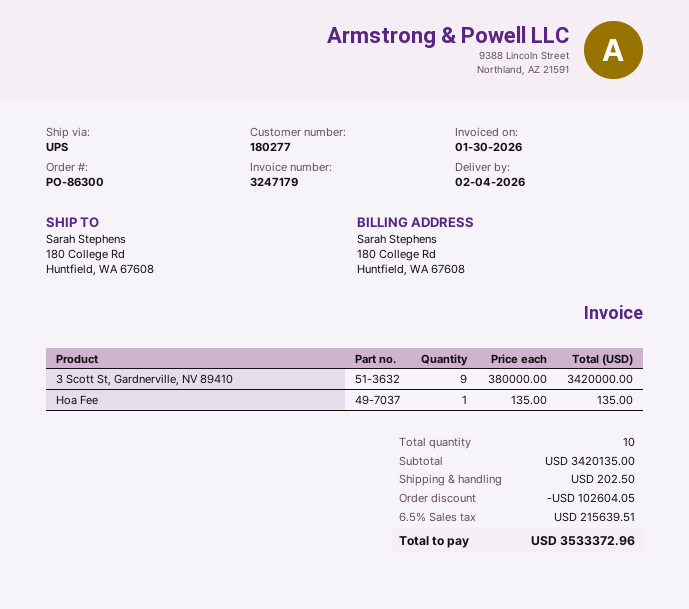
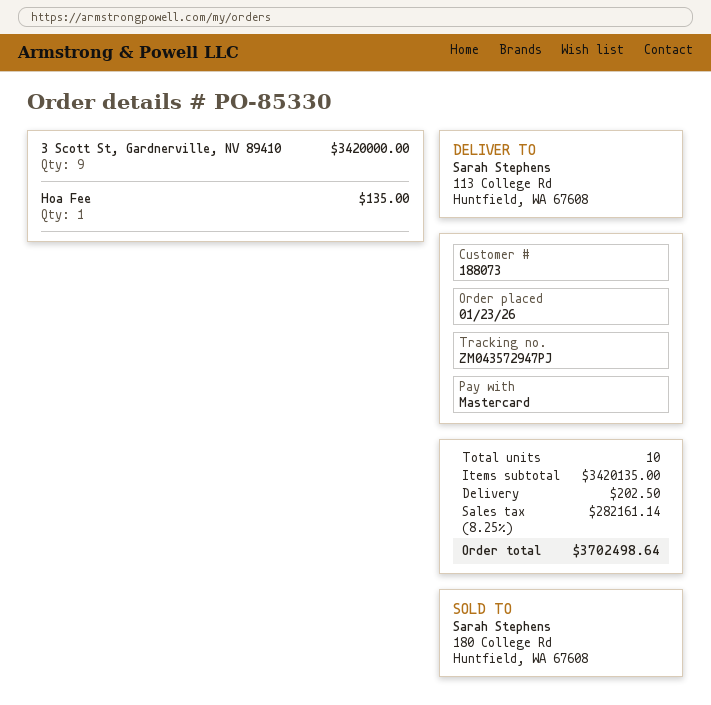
order number: PO-86300 -> PO-85330
customer number: 180277 -> 188073
ship to: 180 College Rd, Huntfield, WA 67608 -> 113 College Rd, Huntfield, WA 67608
discount: 102604.05 -> none
tax: 6.5% = 215639.51 -> 8.25% = 282161.14
total: 3533372.96 -> 3702498.64

